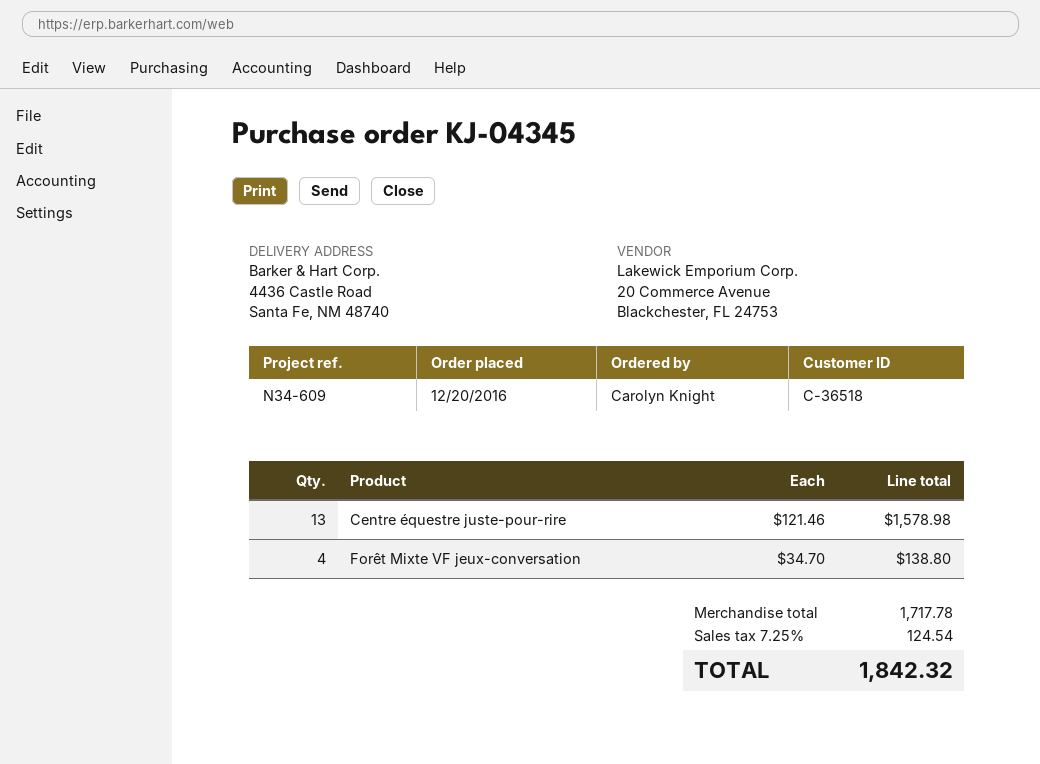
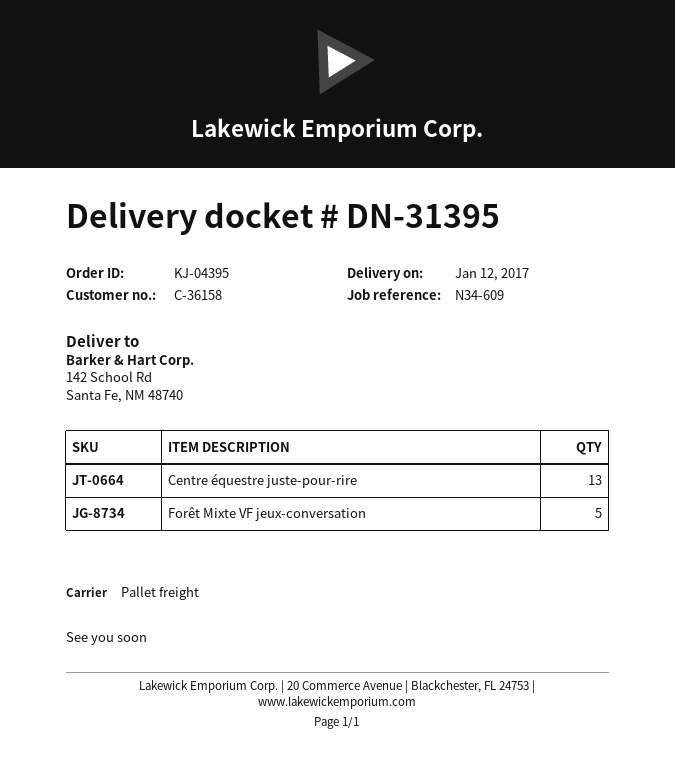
order number: KJ-04345 -> KJ-04395
customer number: C-36518 -> C-36158
ship to: 4436 Castle Road, Santa Fe, NM 48740 -> 142 School Rd, Santa Fe, NM 48740
Forêt Mixte VF jeux-conversation: 4 -> 5

